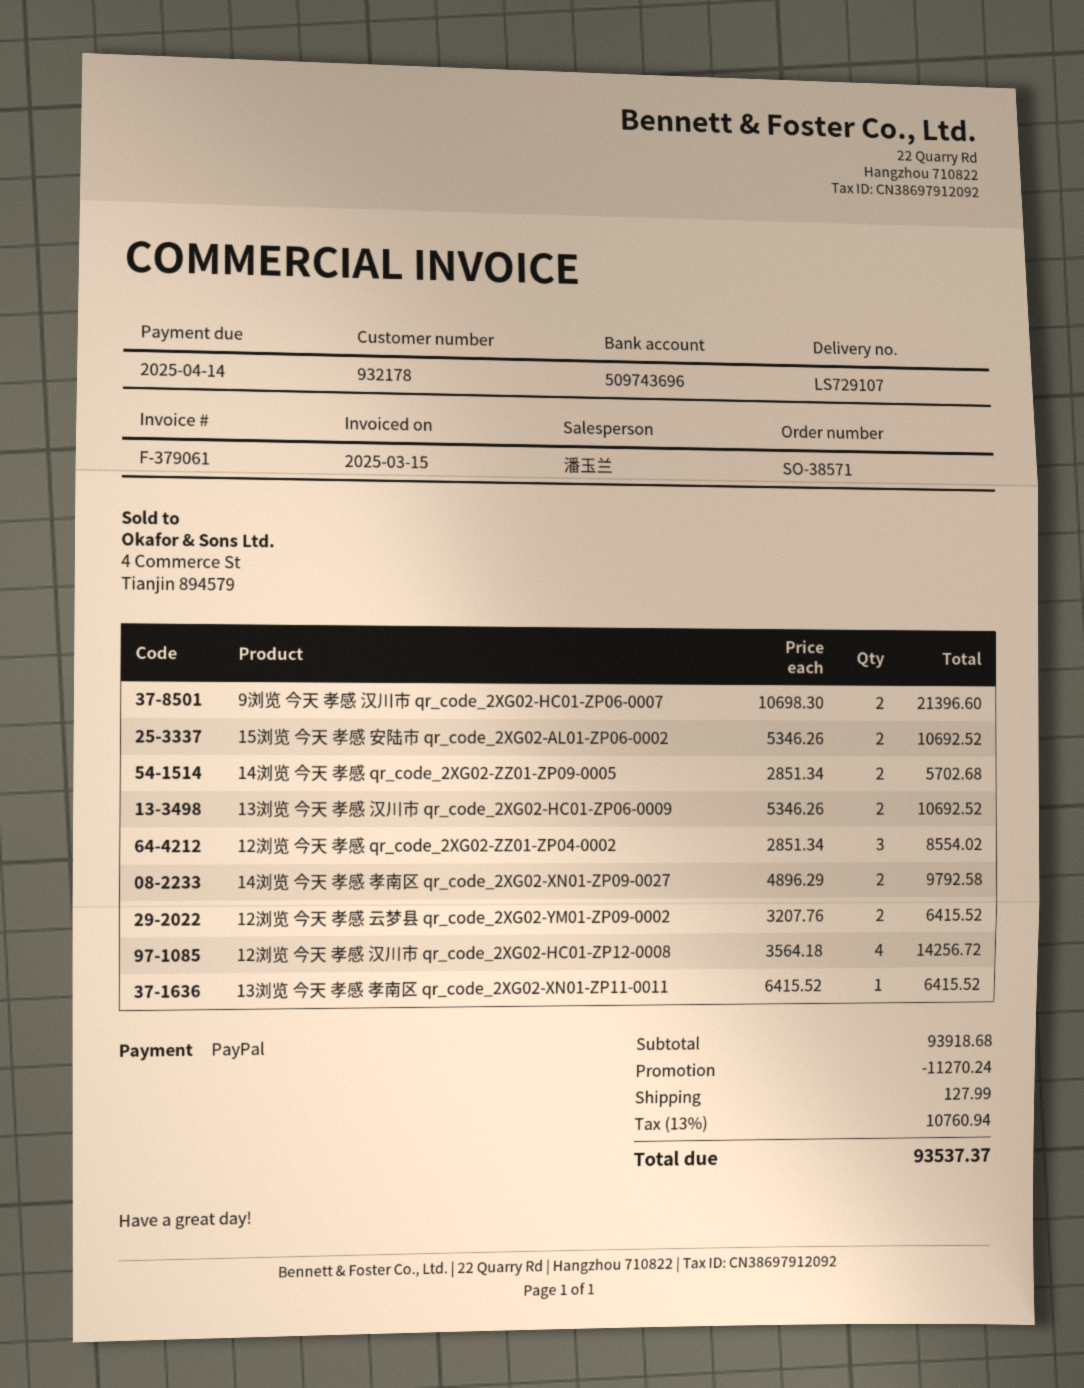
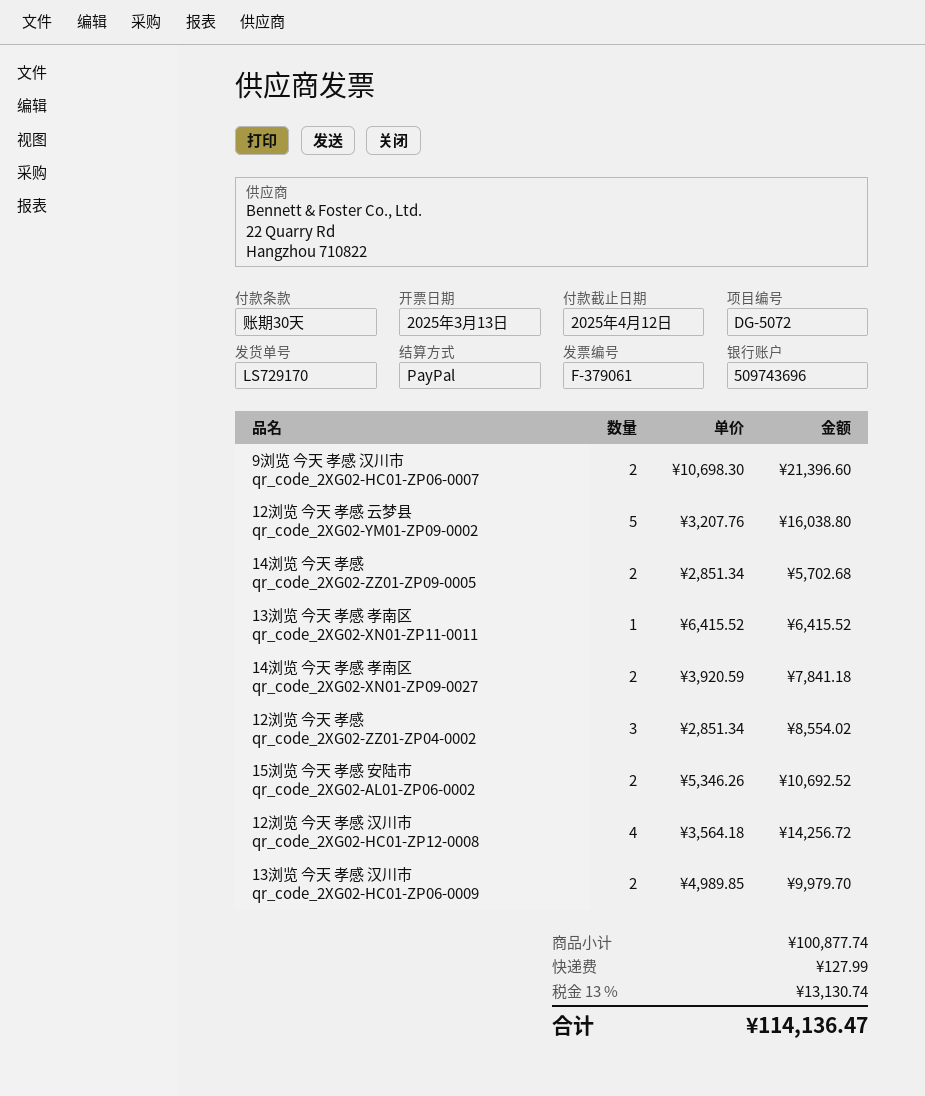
delivery note number: LS729107 -> LS729170
invoice date: 2025-03-15 -> 2025-03-13
due date: 2025-04-14 -> 2025-04-12
13浏览 今天 孝感 汉川市 qr_code_2XG02-HC01-ZP06-0009: 2 x 5346.26 = 10692.52 -> 2 x 4989.85 = 9979.70
14浏览 今天 孝感 孝南区 qr_code_2XG02-XN01-ZP09-0027: 2 x 4896.29 = 9792.58 -> 2 x 3920.59 = 7841.18
12浏览 今天 孝感 云梦县 qr_code_2XG02-YM01-ZP09-0002: 2 x 3207.76 = 6415.52 -> 5 x 3207.76 = 16038.80
subtotal: 93918.68 -> 100877.74
discount: 11270.24 -> none
tax: 13% = 10760.94 -> 13% = 13130.74
total: 93537.37 -> 114136.47

